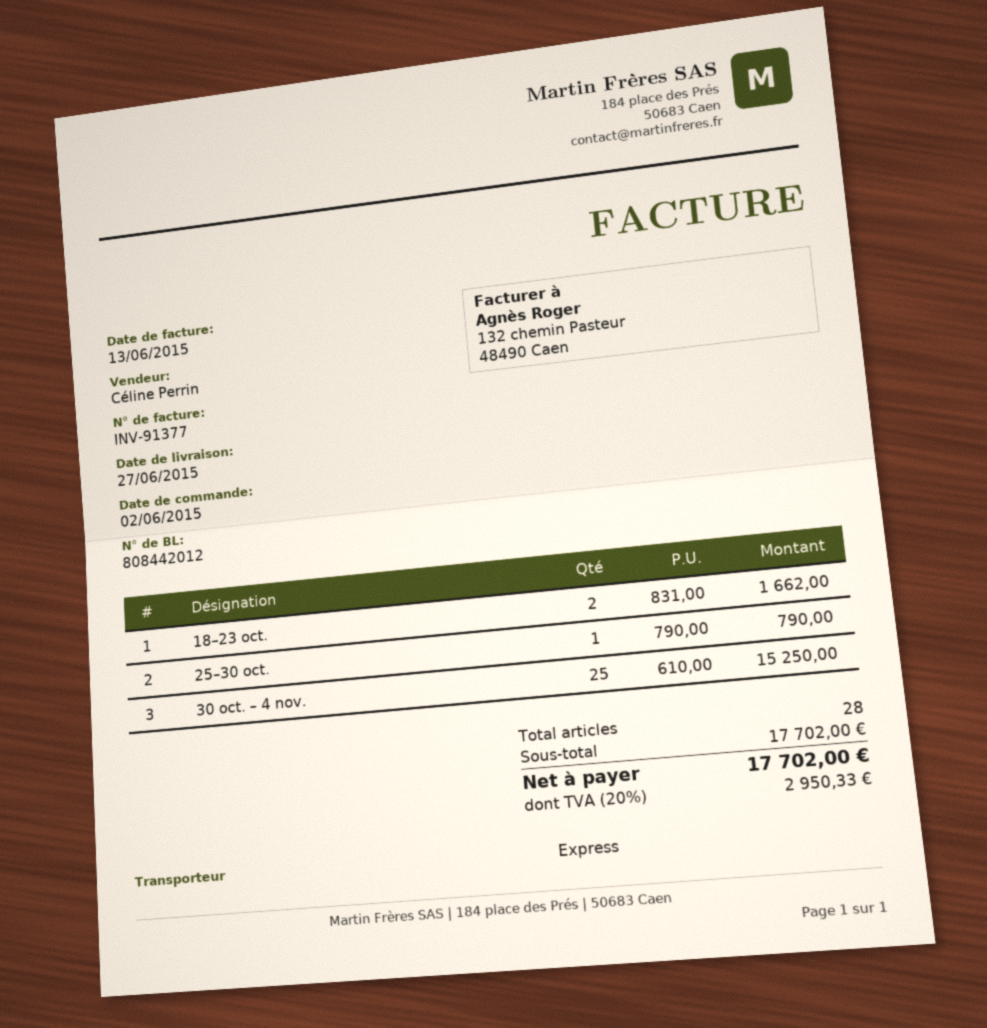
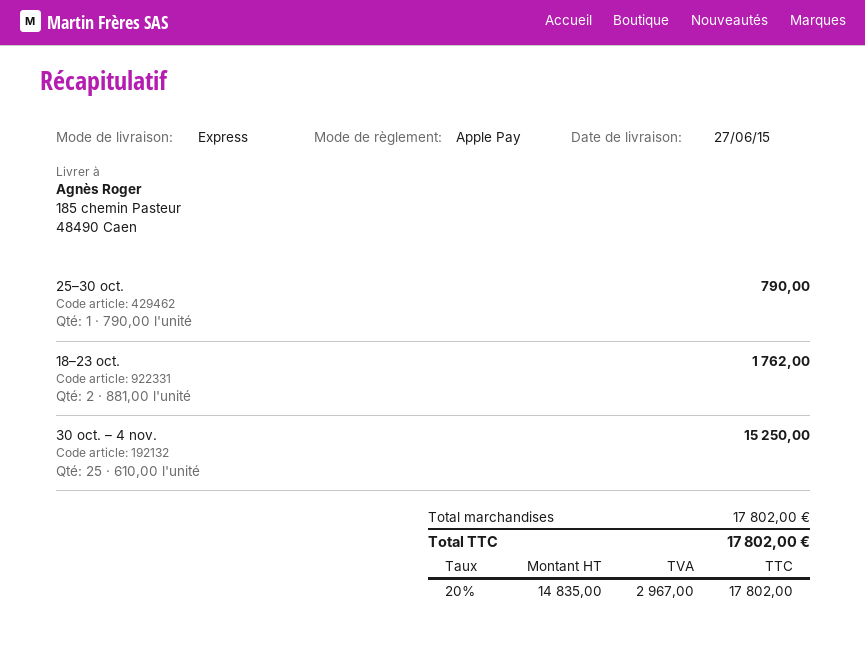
18–23 oct.: 2 x 831.00 = 1662.00 -> 2 x 881.00 = 1762.00
subtotal: 17702.00 -> 17802.00
tax: 20% = 2950.33 -> 20% = 2967.00
total: 17702.00 -> 17802.00

